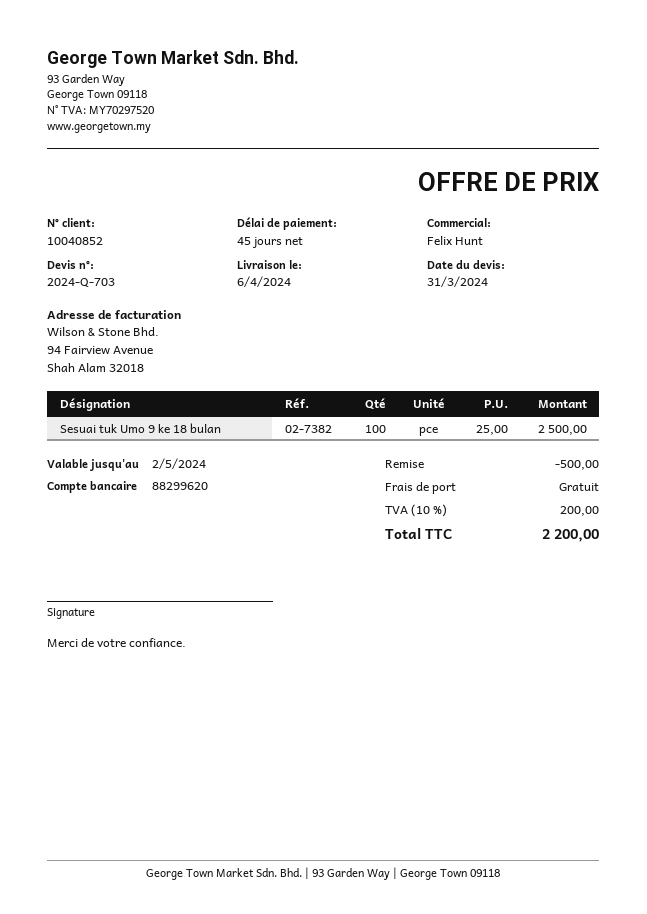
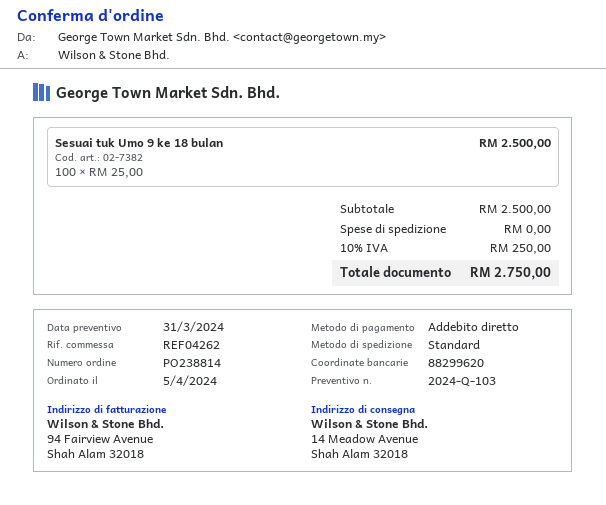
quote number: 2024-Q-703 -> 2024-Q-103
discount: 500.00 -> none
tax: 10% = 200.00 -> 10% = 250.00
total: 2200.00 -> 2750.00

